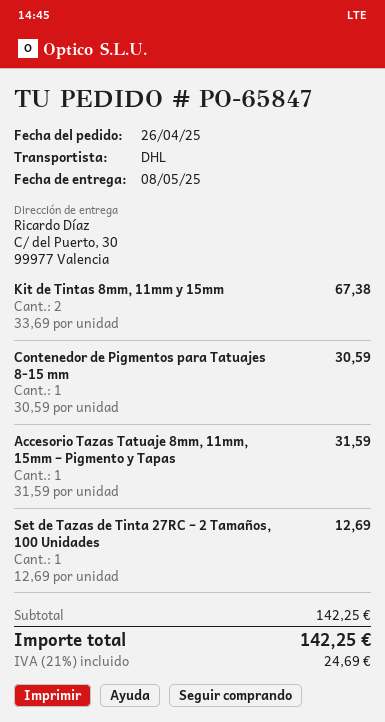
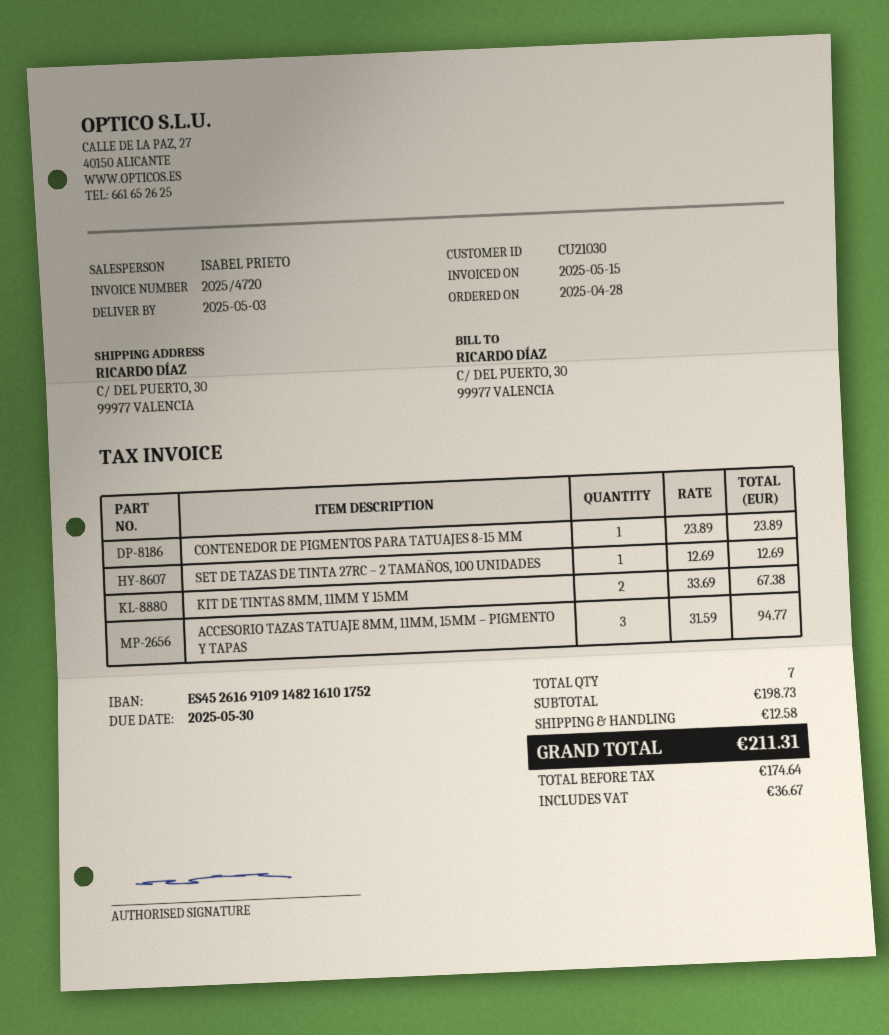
order date: 2025-04-26 -> 2025-04-28
delivery date: 2025-05-08 -> 2025-05-03
Contenedor de Pigmentos para Tatuajes 8-15 mm: 1 x 30.59 = 30.59 -> 1 x 23.89 = 23.89
Accesorio Tazas Tatuaje 8mm, 11mm, 15mm – Pigmento y Tapas: 1 x 31.59 = 31.59 -> 3 x 31.59 = 94.77
subtotal: 142.25 -> 198.73
shipping: none -> 12.58
tax: 24.69 -> 36.67
total: 142.25 -> 211.31

